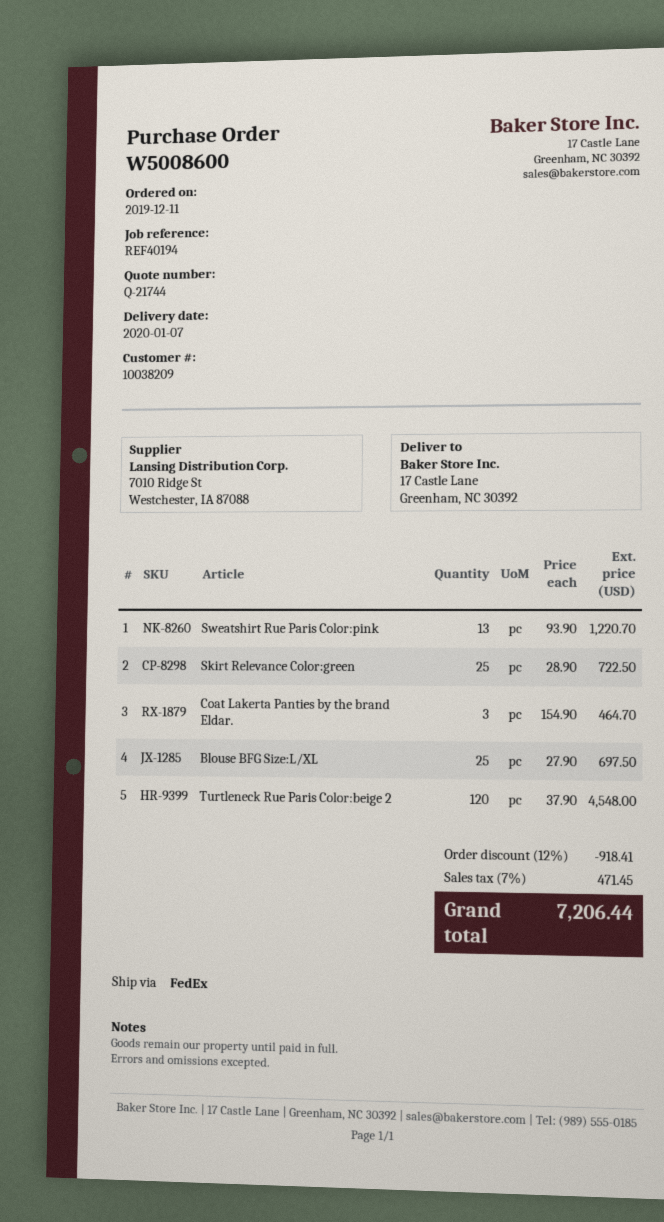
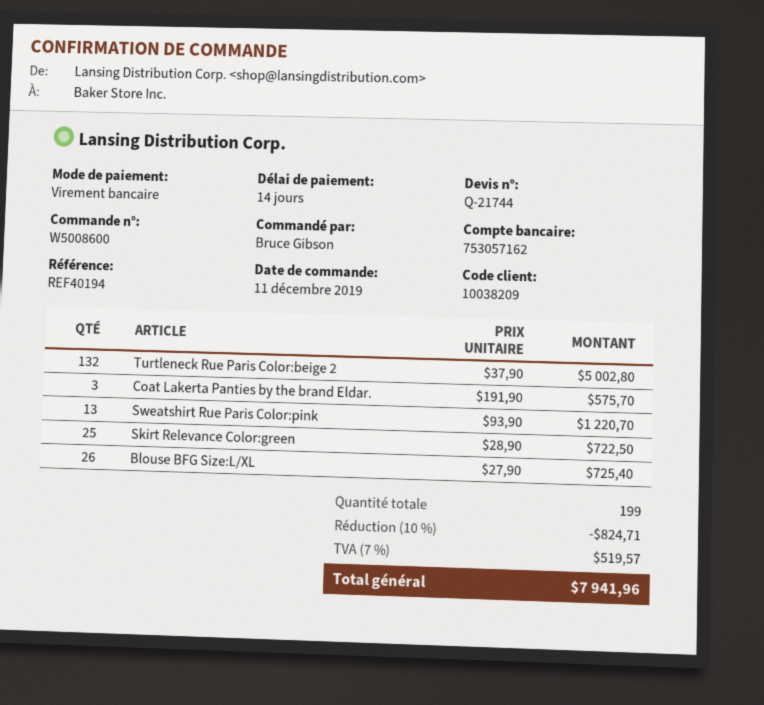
Coat Lakerta Panties by the brand Eldar.: 3 x 154.90 = 464.70 -> 3 x 191.90 = 575.70
Blouse BFG Size:L/XL: 25 x 27.90 = 697.50 -> 26 x 27.90 = 725.40
Turtleneck Rue Paris Color:beige 2: 120 x 37.90 = 4548.00 -> 132 x 37.90 = 5002.80
discount: 12% = 918.41 -> 10% = 824.71
tax: 7% = 471.45 -> 7% = 519.57
total: 7206.44 -> 7941.96

